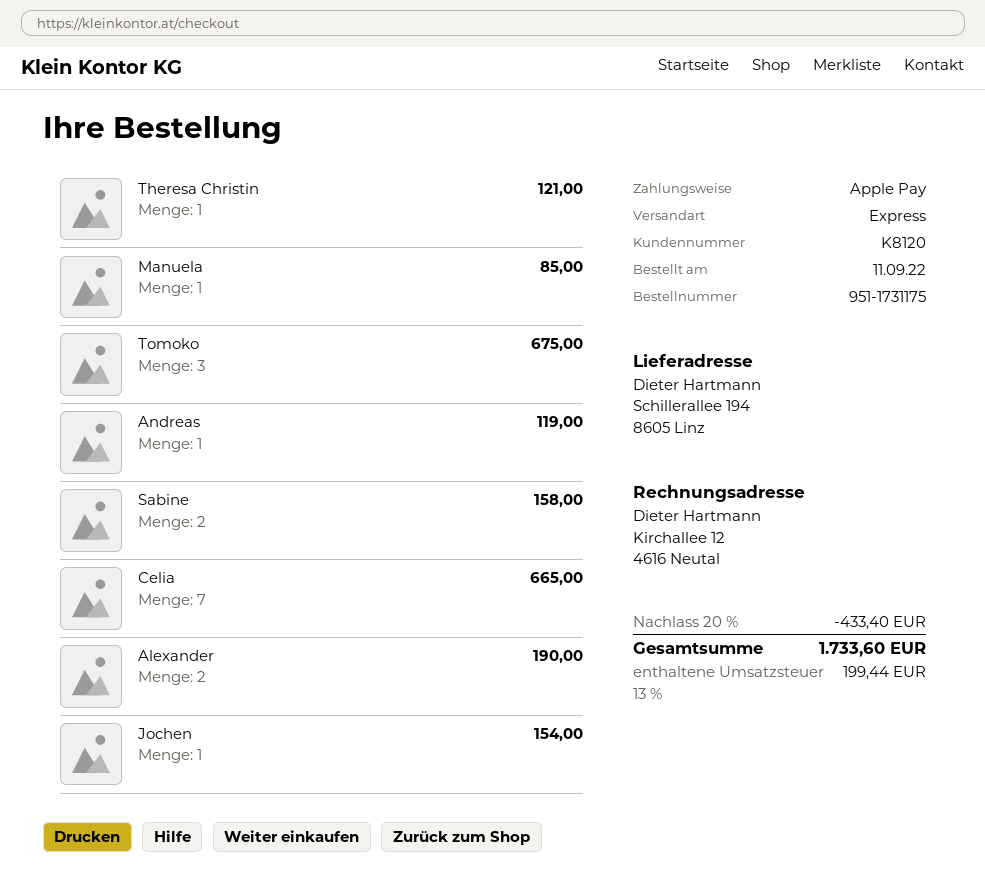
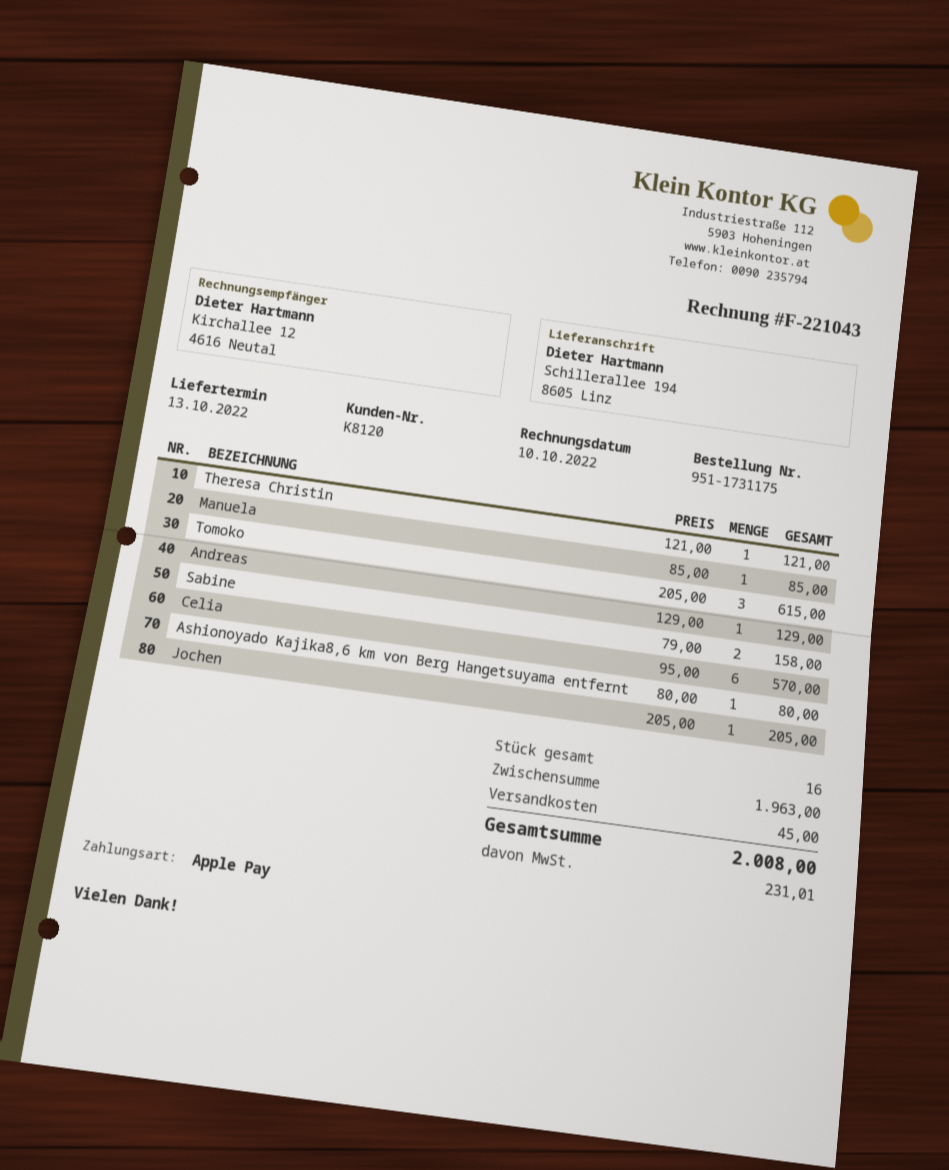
Tomoko: 3 for 675.00 -> 3 for 615.00
Andreas: 1 for 119.00 -> 1 for 129.00
Celia: 7 for 665.00 -> 6 for 570.00
Alexander: 2 for 190.00 -> none
Jochen: 1 for 154.00 -> 1 for 205.00
Ashionoyado Kajika8,6 km von Berg Hangetsuyama entfernt: none -> 1 for 80.00
discount: 20% = 433.40 -> none
shipping: none -> 45.00
tax: 199.44 -> 231.01
total: 1733.60 -> 2008.00

